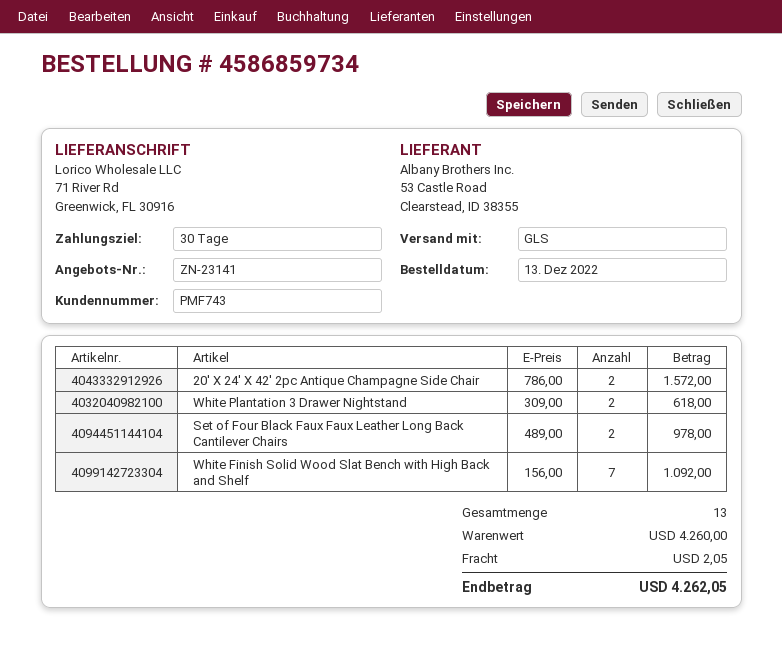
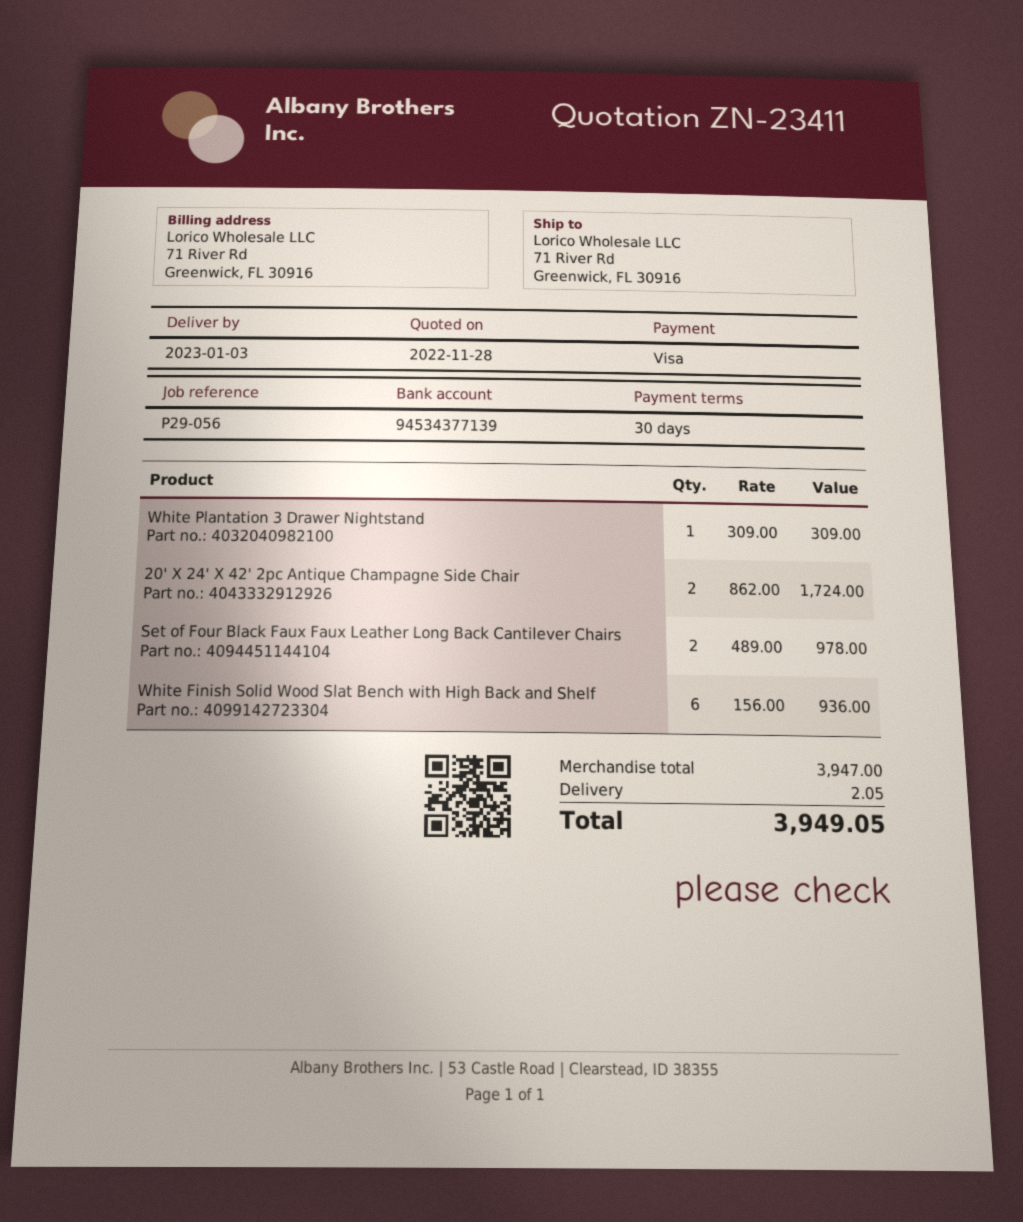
quote number: ZN-23141 -> ZN-23411
20' X 24' X 42' 2pc Antique Champagne Side Chair: 2 x 786.00 = 1572.00 -> 2 x 862.00 = 1724.00
White Plantation 3 Drawer Nightstand: 2 x 309.00 = 618.00 -> 1 x 309.00 = 309.00
White Finish Solid Wood Slat Bench with High Back and Shelf: 7 x 156.00 = 1092.00 -> 6 x 156.00 = 936.00
subtotal: 4260.00 -> 3947.00
total: 4262.05 -> 3949.05

